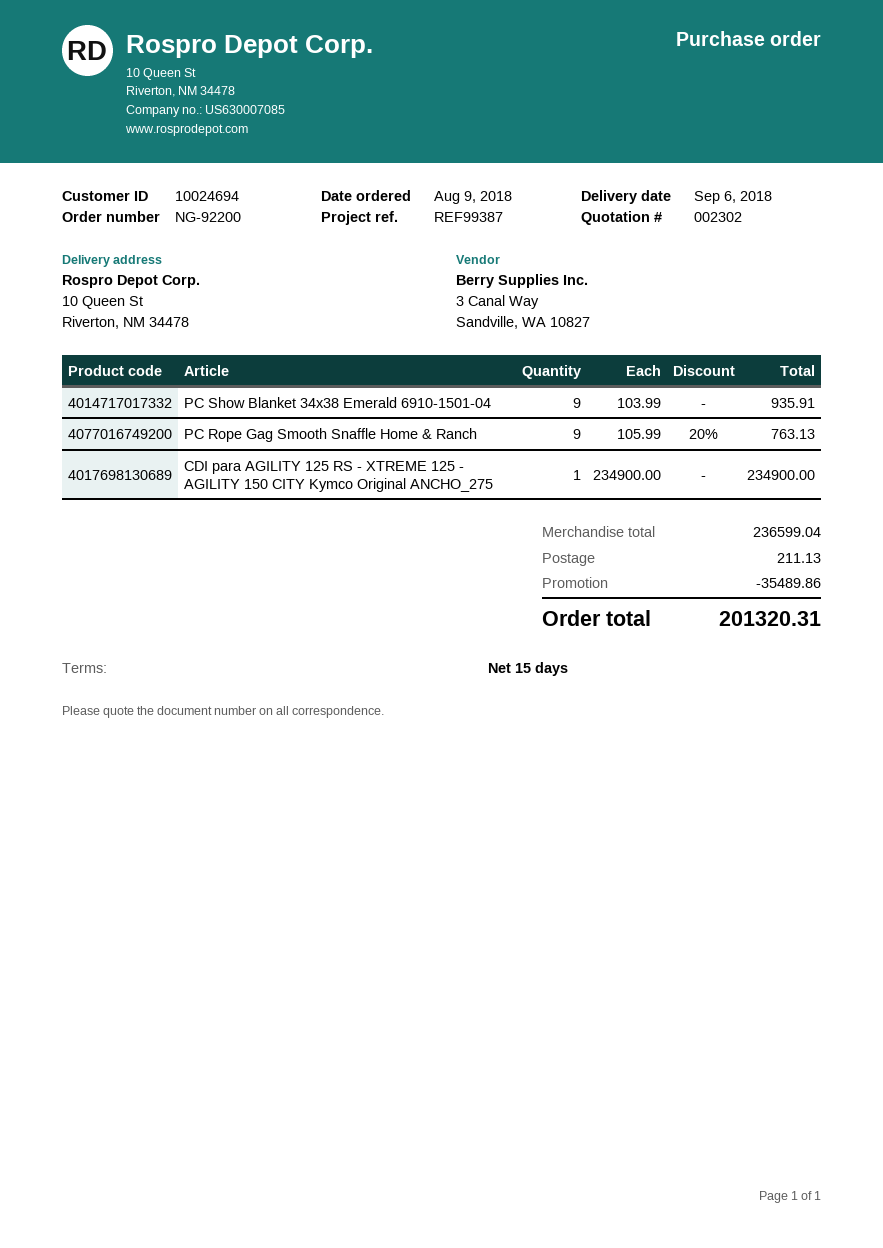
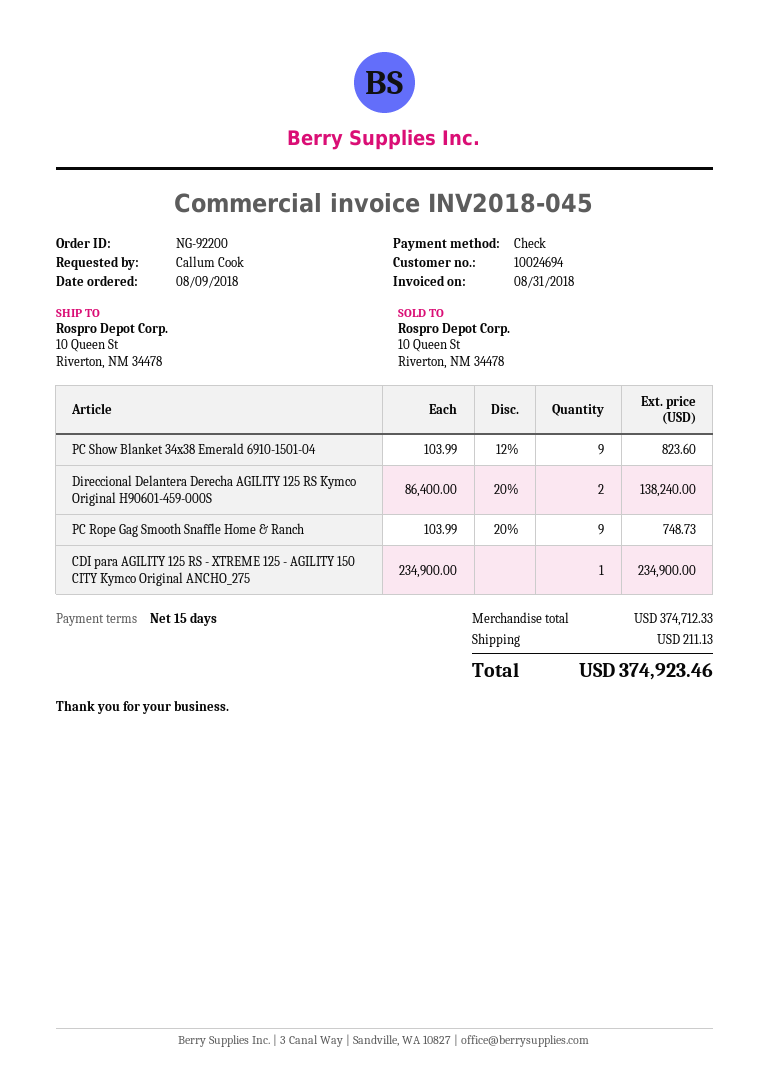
PC Show Blanket 34x38 Emerald 6910-1501-04: 9 x 103.99 = 935.91 -> 9 x 103.99 - 12% = 823.60
PC Rope Gag Smooth Snaffle Home & Ranch: 9 x 105.99 - 20% = 763.13 -> 9 x 103.99 - 20% = 748.73
Direccional Delantera Derecha AGILITY 125 RS Kymco Original H90601-459-000S: none -> 2 x 86400.00 - 20% = 138240.00
subtotal: 236599.04 -> 374712.33
discount: 35489.86 -> none
total: 201320.31 -> 374923.46

